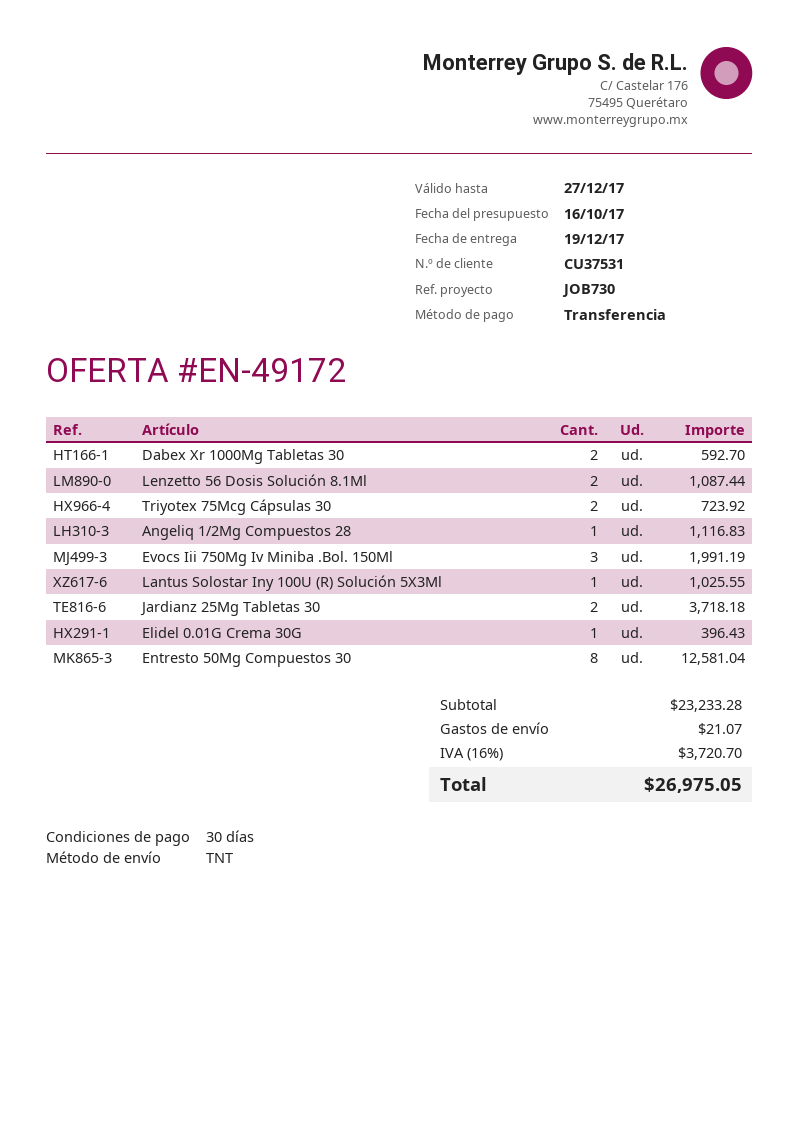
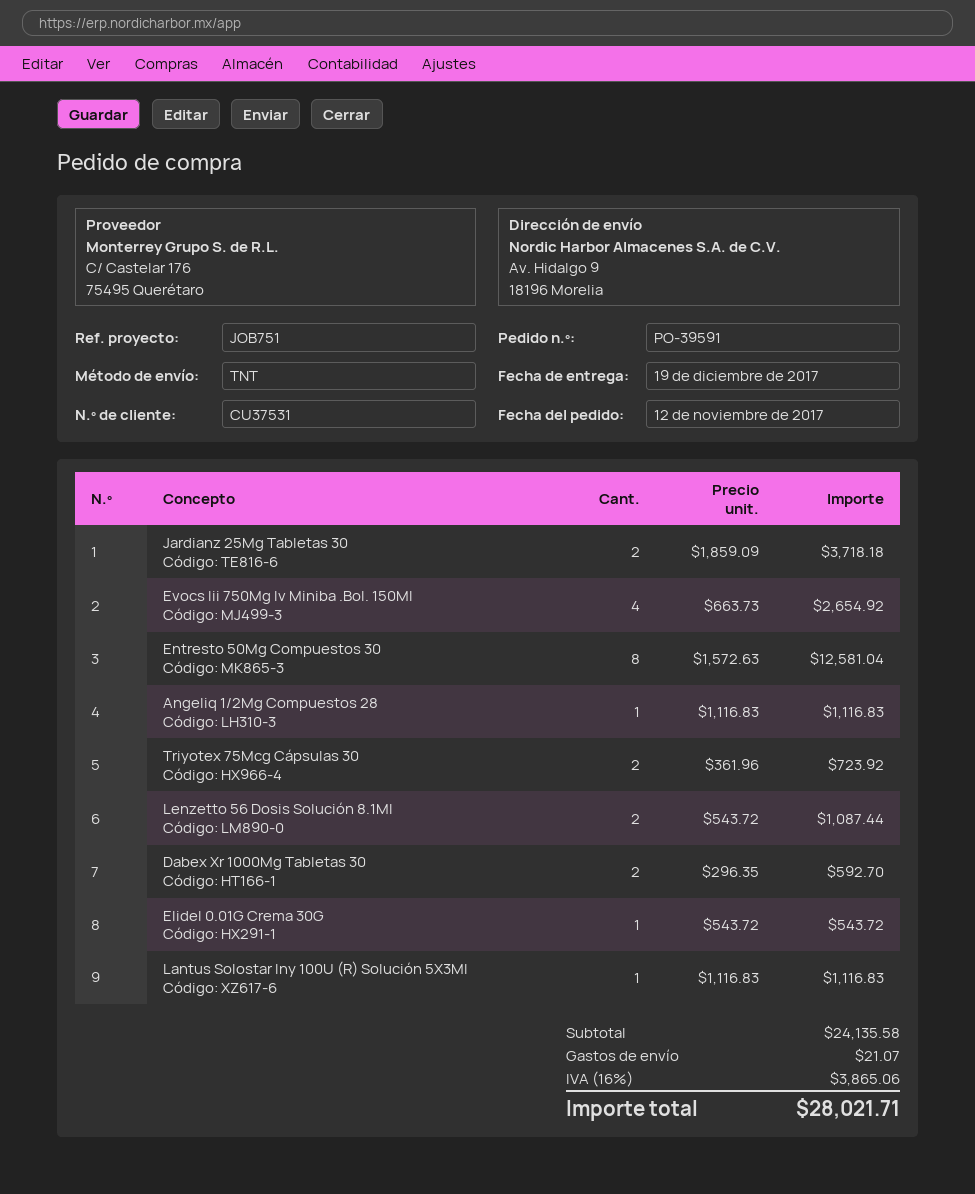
reference: JOB730 -> JOB751
Evocs Iii 750Mg Iv Miniba .Bol. 150Ml: 3 for 1991.19 -> 4 for 2654.92
Lantus Solostar Iny 100U (R) Solución 5X3Ml: 1 for 1025.55 -> 1 for 1116.83
Elidel 0.01G Crema 30G: 1 for 396.43 -> 1 for 543.72
subtotal: 23233.28 -> 24135.58
tax: 16% = 3720.70 -> 16% = 3865.06
total: 26975.05 -> 28021.71

